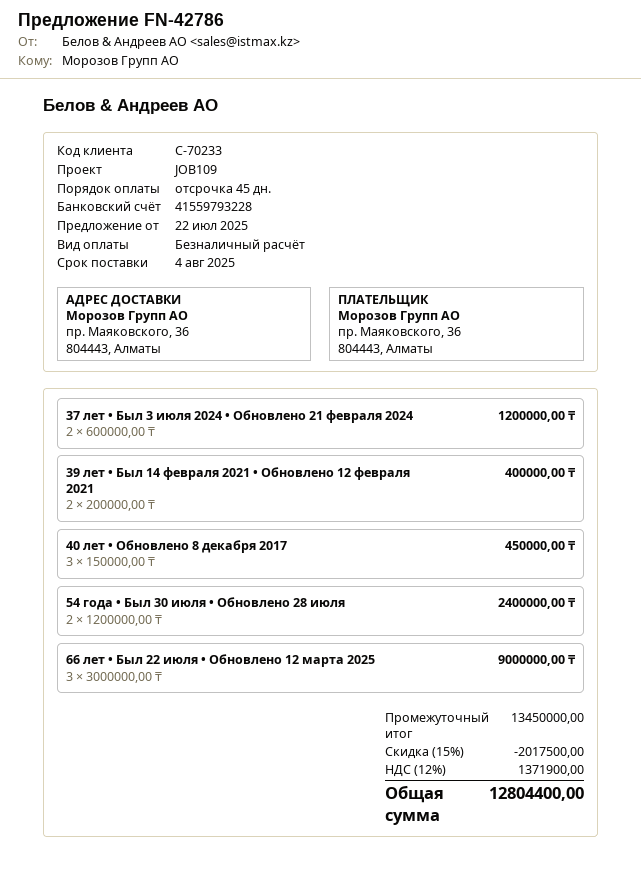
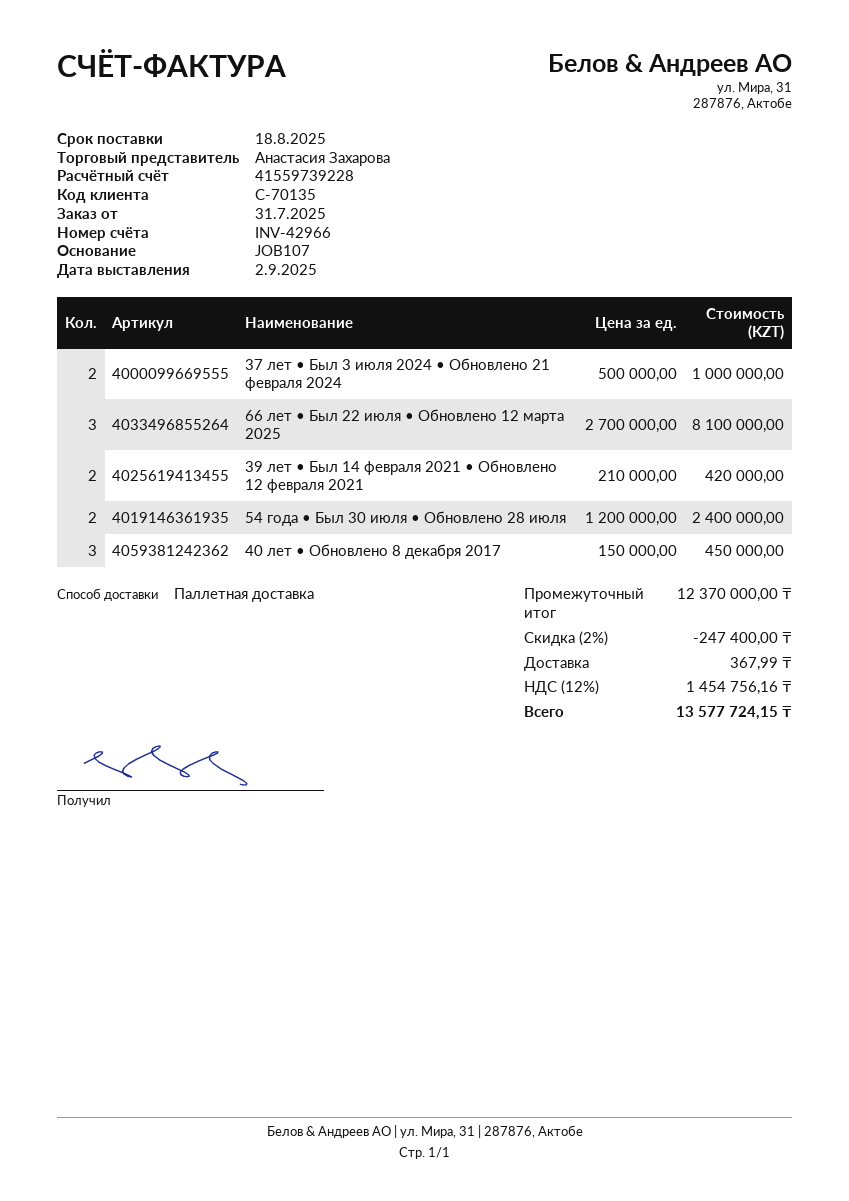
delivery date: 2025-08-04 -> 2025-08-18
customer number: C-70233 -> C-70135
reference: JOB109 -> JOB107
bank account: 41559793228 -> 41559739228
37 лет • Был 3 июля 2024 • Обновлено 21 февраля 2024: 2 x 600000.00 = 1200000.00 -> 2 x 500000.00 = 1000000.00
39 лет • Был 14 февраля 2021 • Обновлено 12 февраля 2021: 2 x 200000.00 = 400000.00 -> 2 x 210000.00 = 420000.00
66 лет • Был 22 июля • Обновлено 12 марта 2025: 3 x 3000000.00 = 9000000.00 -> 3 x 2700000.00 = 8100000.00
subtotal: 13450000.00 -> 12370000.00
discount: 15% = 2017500.00 -> 2% = 247400.00
shipping: none -> 367.99
tax: 12% = 1371900.00 -> 12% = 1454756.16
total: 12804400.00 -> 13577724.15

